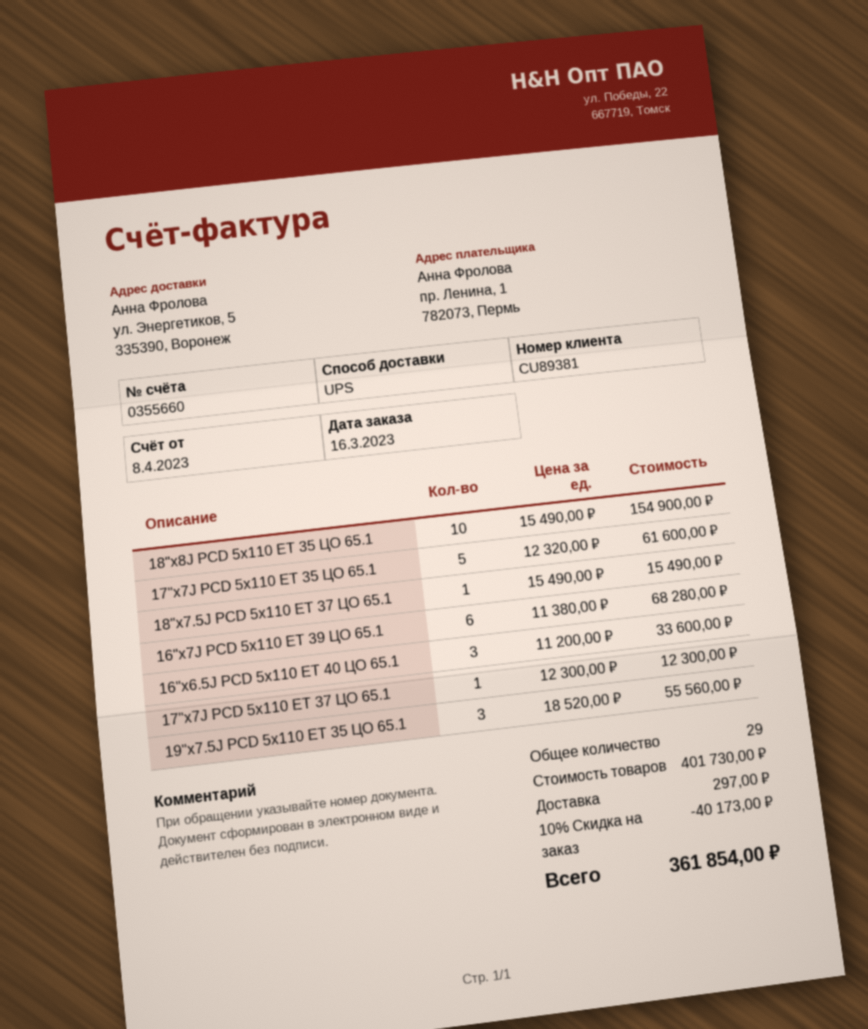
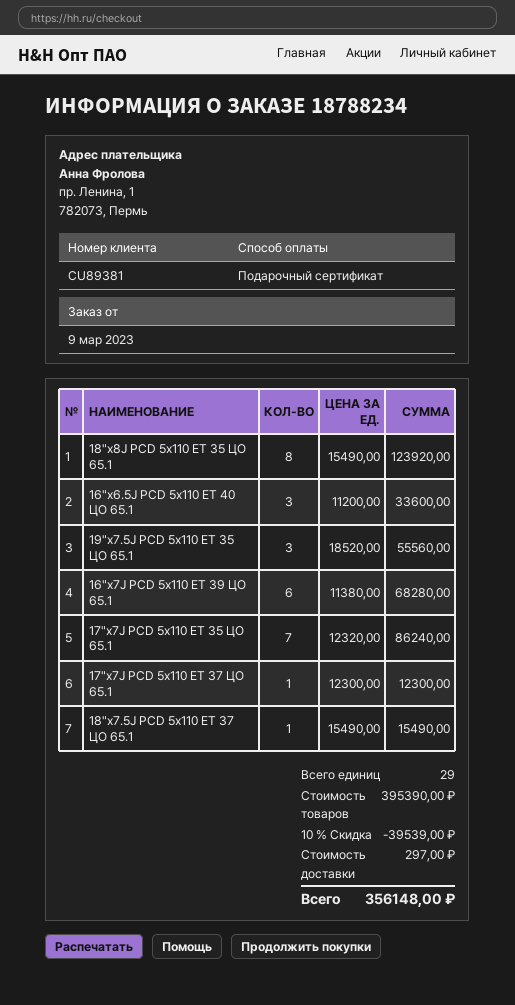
order date: 2023-03-16 -> 2023-03-09
18"x8J PCD 5x110 ЕТ 35 ЦО 65.1: 10 x 15490.00 = 154900.00 -> 8 x 15490.00 = 123920.00
17"x7J PCD 5x110 ЕТ 35 ЦО 65.1: 5 x 12320.00 = 61600.00 -> 7 x 12320.00 = 86240.00
subtotal: 401730.00 -> 395390.00
discount: 10% = 40173.00 -> 10% = 39539.00
total: 361854.00 -> 356148.00

